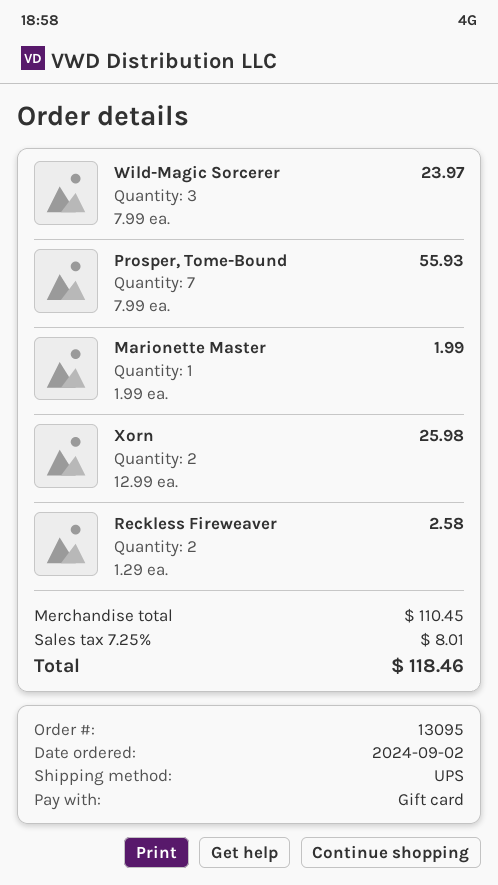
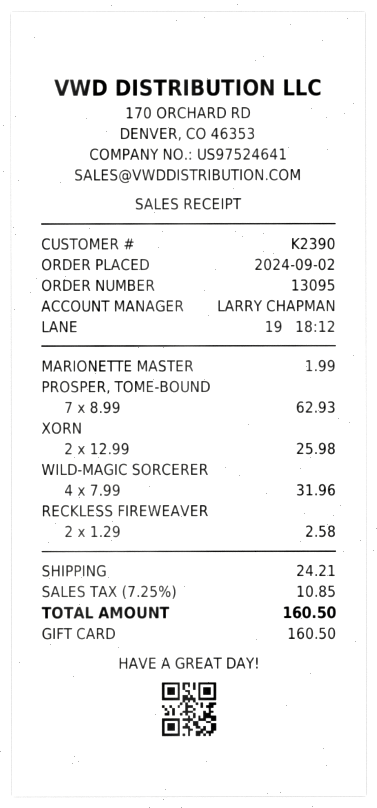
Wild-Magic Sorcerer: 3 x 7.99 = 23.97 -> 4 x 7.99 = 31.96
Prosper, Tome-Bound: 7 x 7.99 = 55.93 -> 7 x 8.99 = 62.93
shipping: none -> 24.21
tax: 7.25% = 8.01 -> 7.25% = 10.85
total: 118.46 -> 160.50

